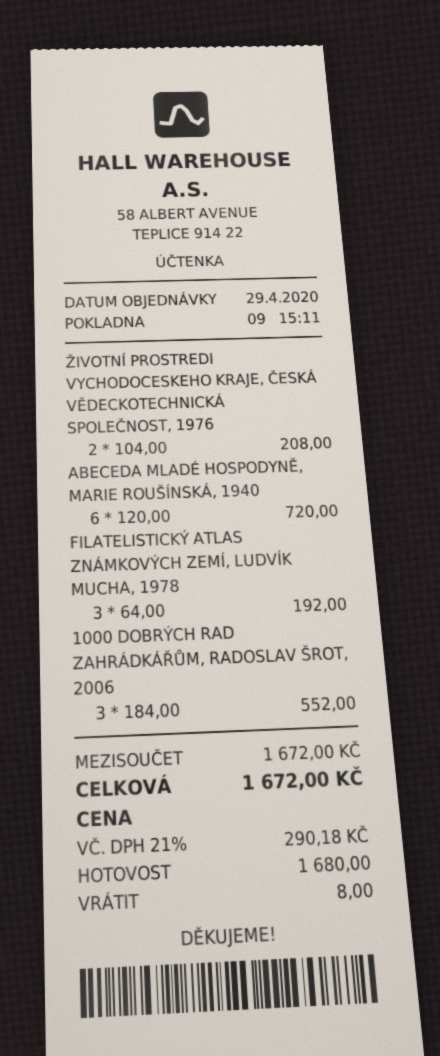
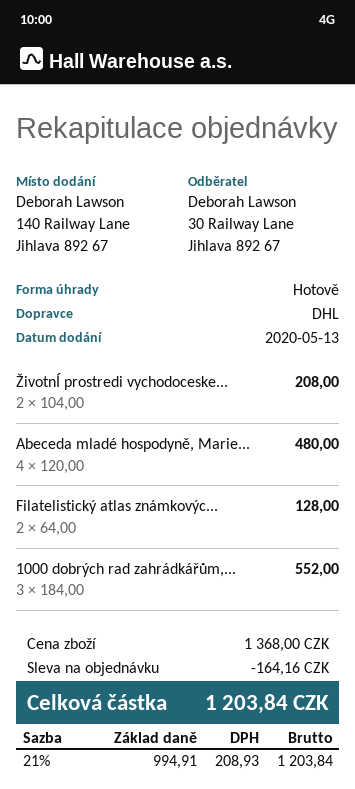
ABECEDA MLADÉ HOSPODYNĚ, MARIE ROUŠÍNSKÁ, 1940: 6 x 120.00 = 720.00 -> 4 x 120.00 = 480.00
FILATELISTICKÝ ATLAS ZNÁMKOVÝCH ZEMÍ, LUDVÍK MUCHA, 1978: 3 x 64.00 = 192.00 -> 2 x 64.00 = 128.00
subtotal: 1672.00 -> 1368.00
discount: none -> 164.16
tax: 21% = 290.18 -> 21% = 208.93
total: 1672.00 -> 1203.84

